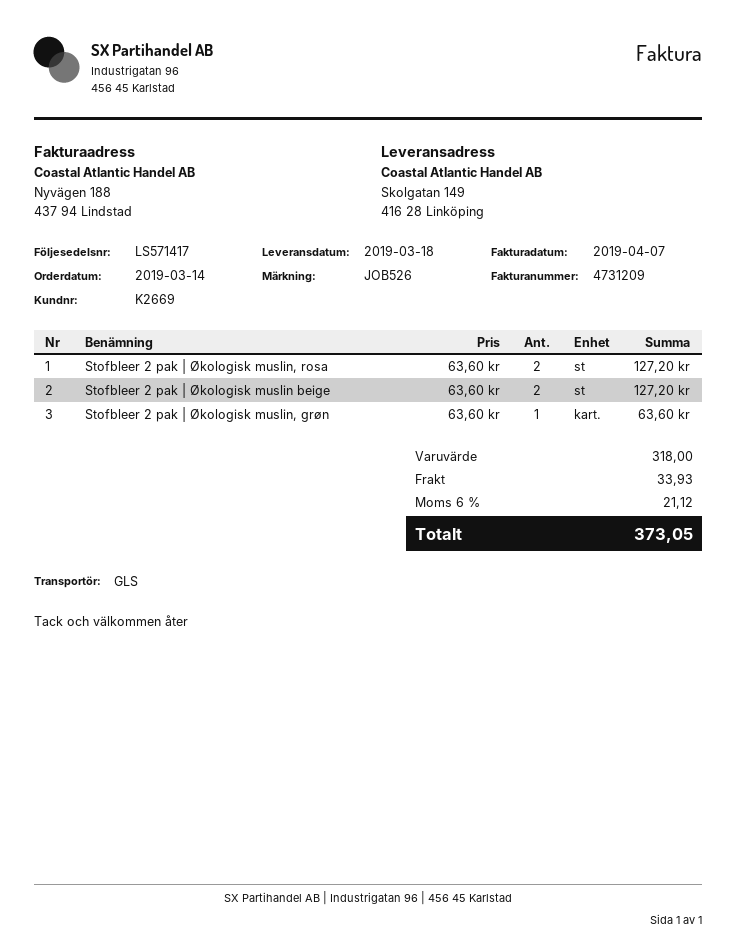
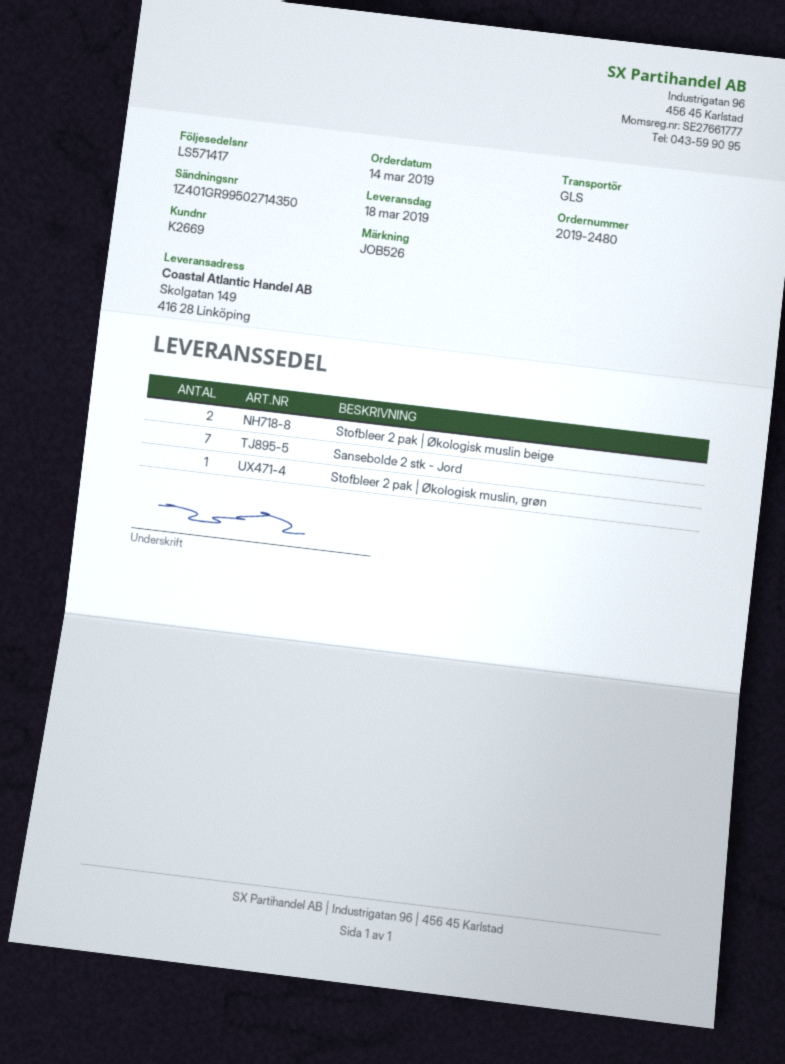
Stofbleer 2 pak | Økologisk muslin, rosa: 2 -> none
Sansebolde 2 stk - Jord: none -> 7

